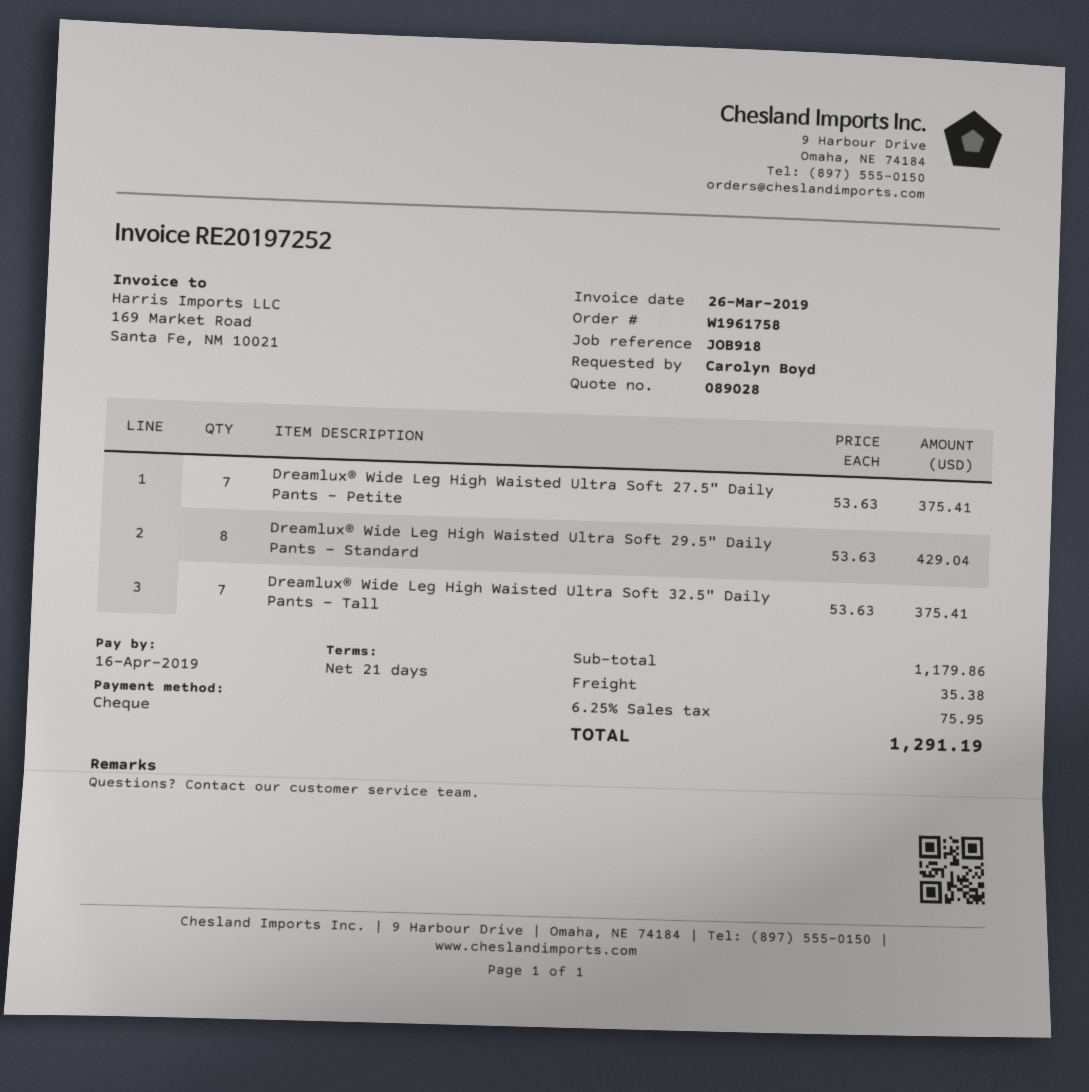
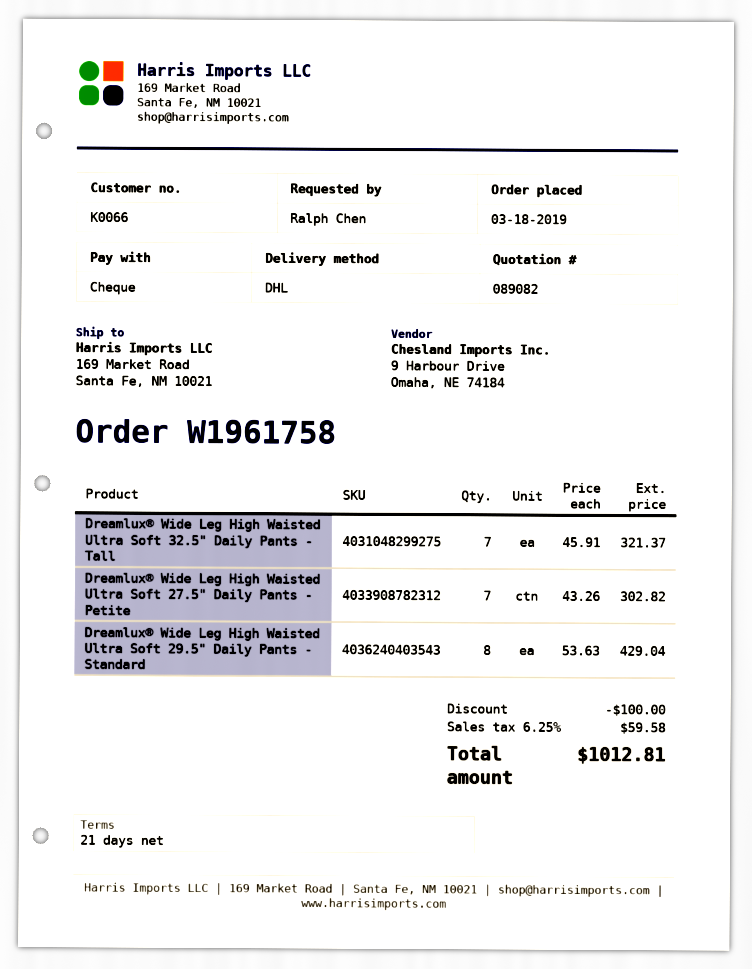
quote number: 089028 -> 089082
ordered by: Carolyn Boyd -> Ralph Chen
Dreamlux® Wide Leg High Waisted Ultra Soft 27.5" Daily Pants - Petite: 7 x 53.63 = 375.41 -> 7 x 43.26 = 302.82
Dreamlux® Wide Leg High Waisted Ultra Soft 32.5" Daily Pants - Tall: 7 x 53.63 = 375.41 -> 7 x 45.91 = 321.37
discount: none -> 100.00
shipping: 35.38 -> none
tax: 6.25% = 75.95 -> 6.25% = 59.58
total: 1291.19 -> 1012.81

